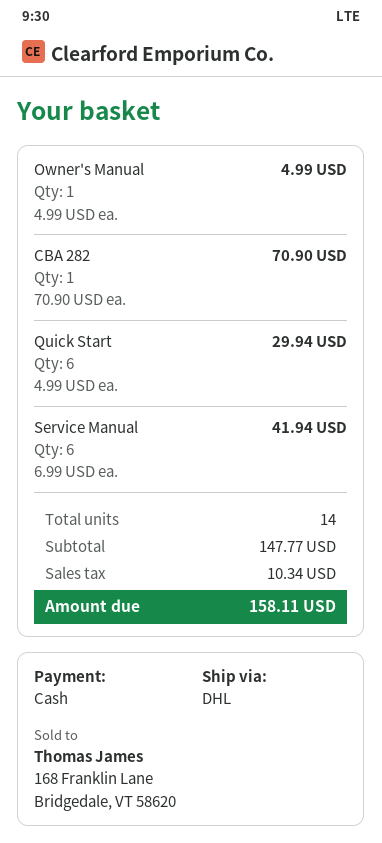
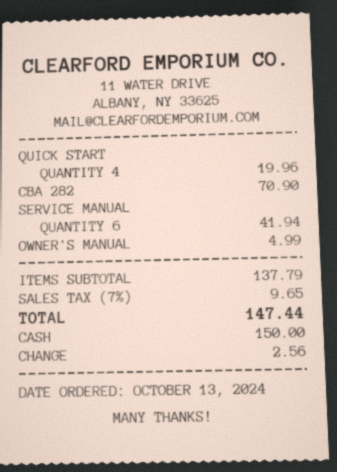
Quick Start: 6 for 29.94 -> 4 for 19.96
subtotal: 147.77 -> 137.79
tax: 10.34 -> 9.65
total: 158.11 -> 147.44

